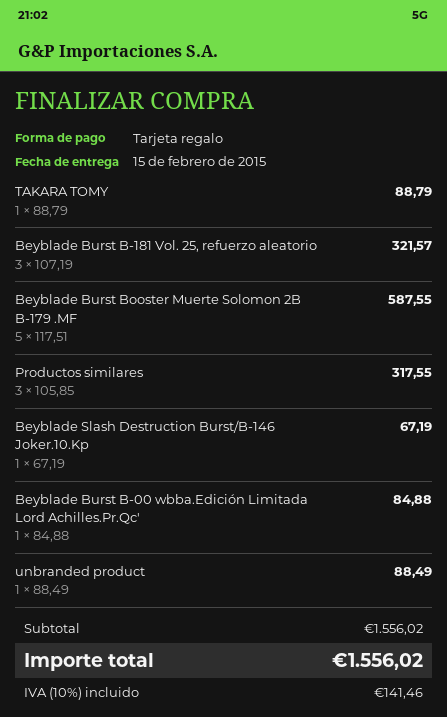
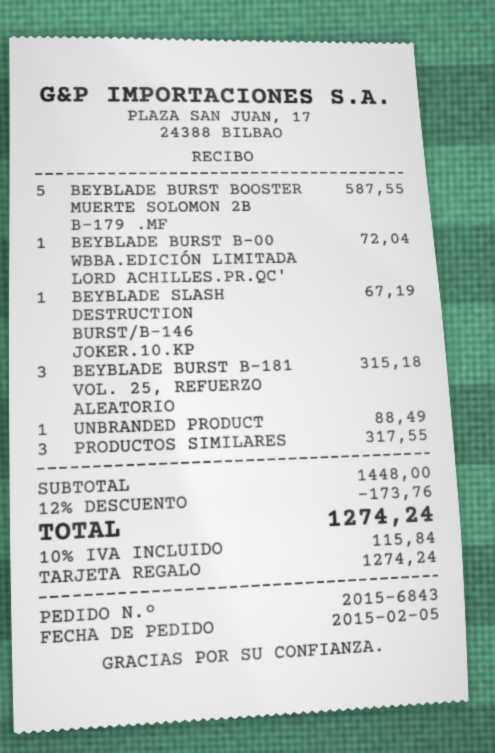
TAKARA TOMY: 1 for 88.79 -> none
Beyblade Burst B-181 Vol. 25, refuerzo aleatorio: 3 for 321.57 -> 3 for 315.18
Beyblade Burst B-00 wbba.Edición Limitada Lord Achilles.Pr.Qc': 1 for 84.88 -> 1 for 72.04
subtotal: 1556.02 -> 1448.00
discount: none -> 12% = 173.76
tax: 10% = 141.46 -> 10% = 115.84
total: 1556.02 -> 1274.24

